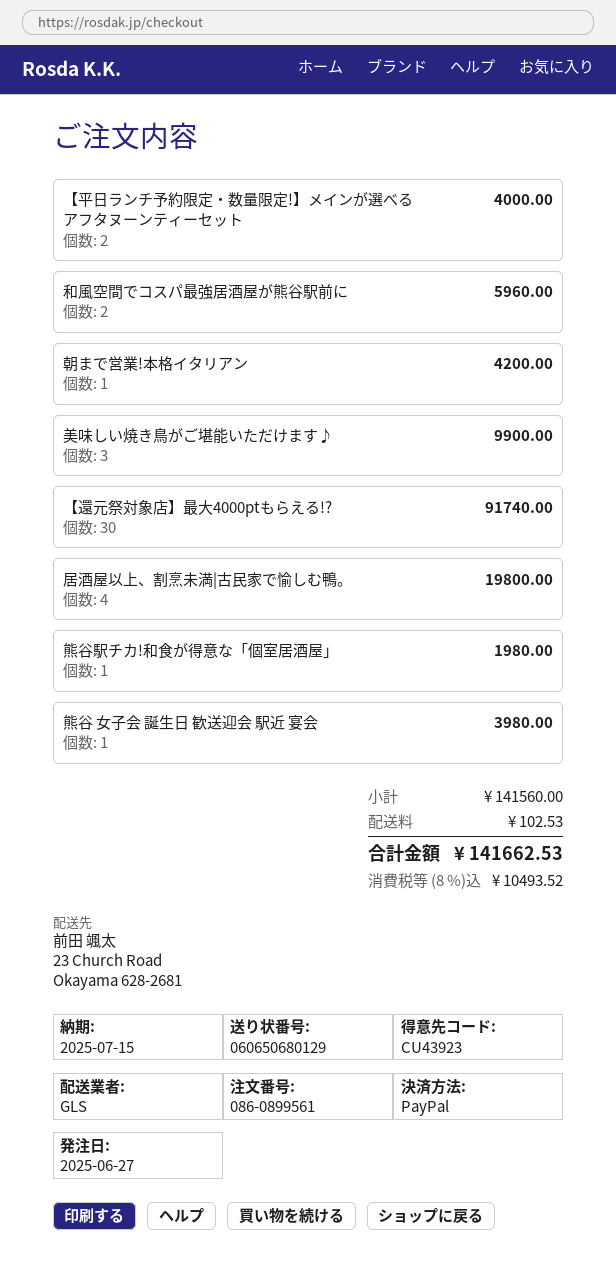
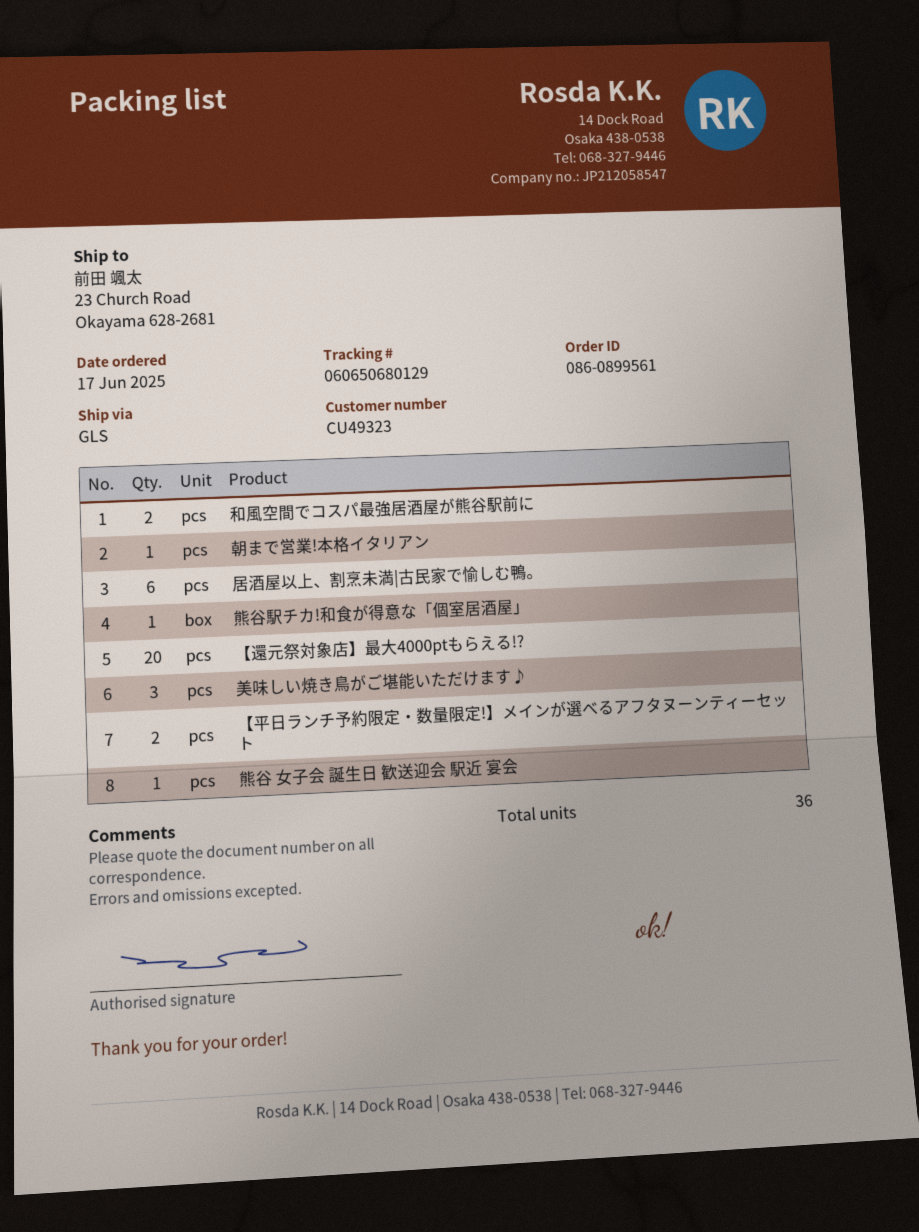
order date: 2025-06-27 -> 2025-06-17
customer number: CU43923 -> CU49323
【還元祭対象店】最大4000ptもらえる!?: 30 -> 20
居酒屋以上、割烹未満|古民家で愉しむ鴨。: 4 -> 6

